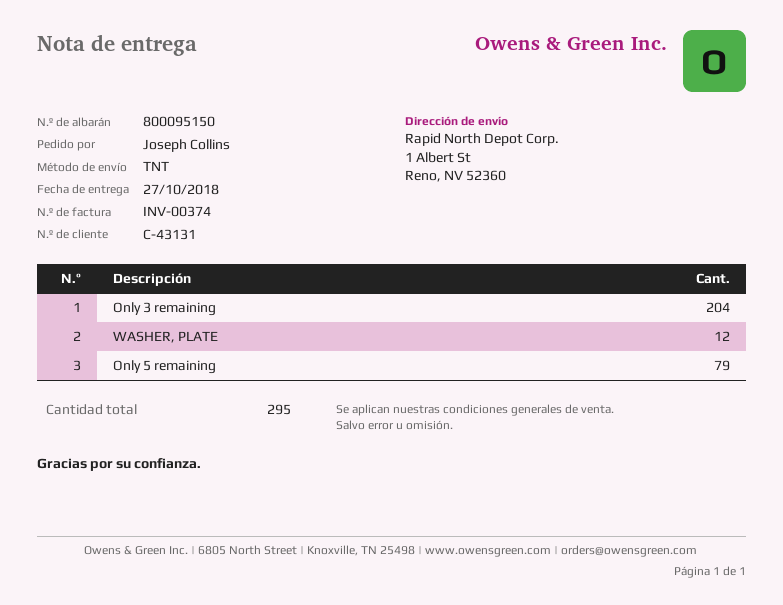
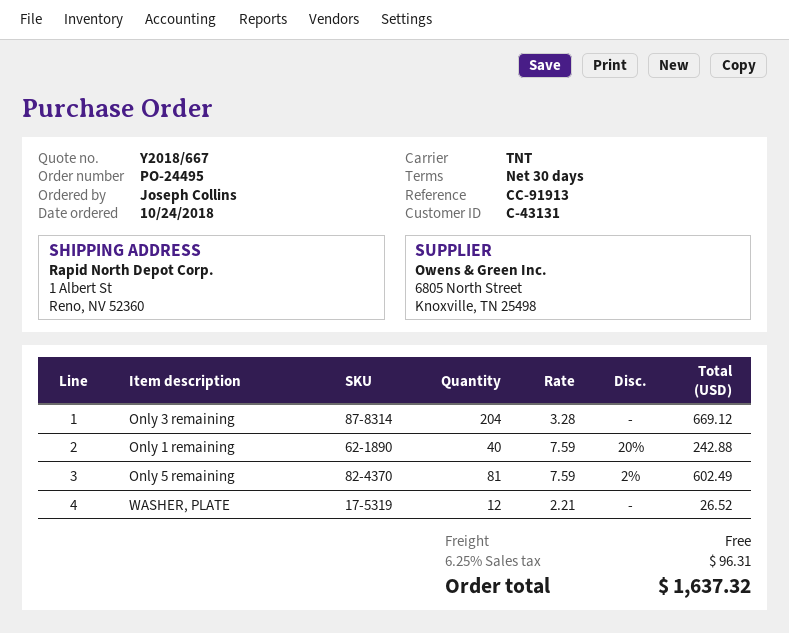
Only 5 remaining: 79 -> 81
Only 1 remaining: none -> 40

